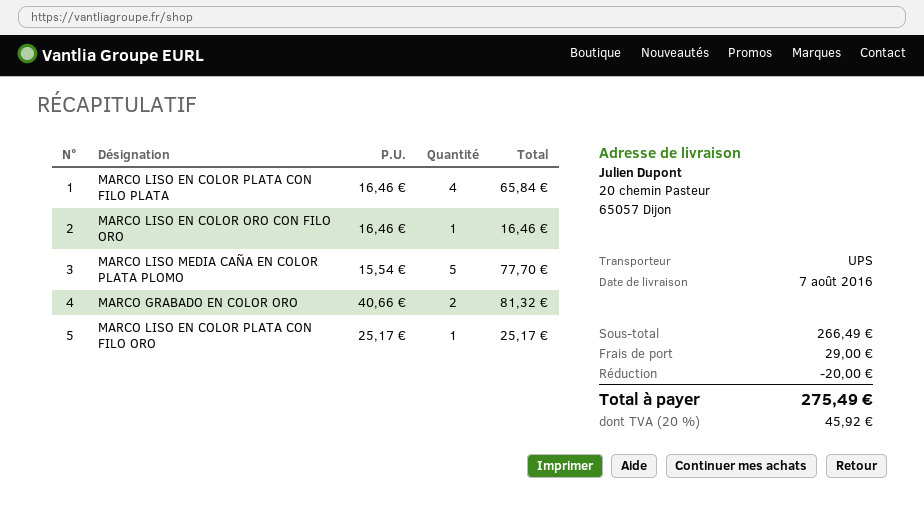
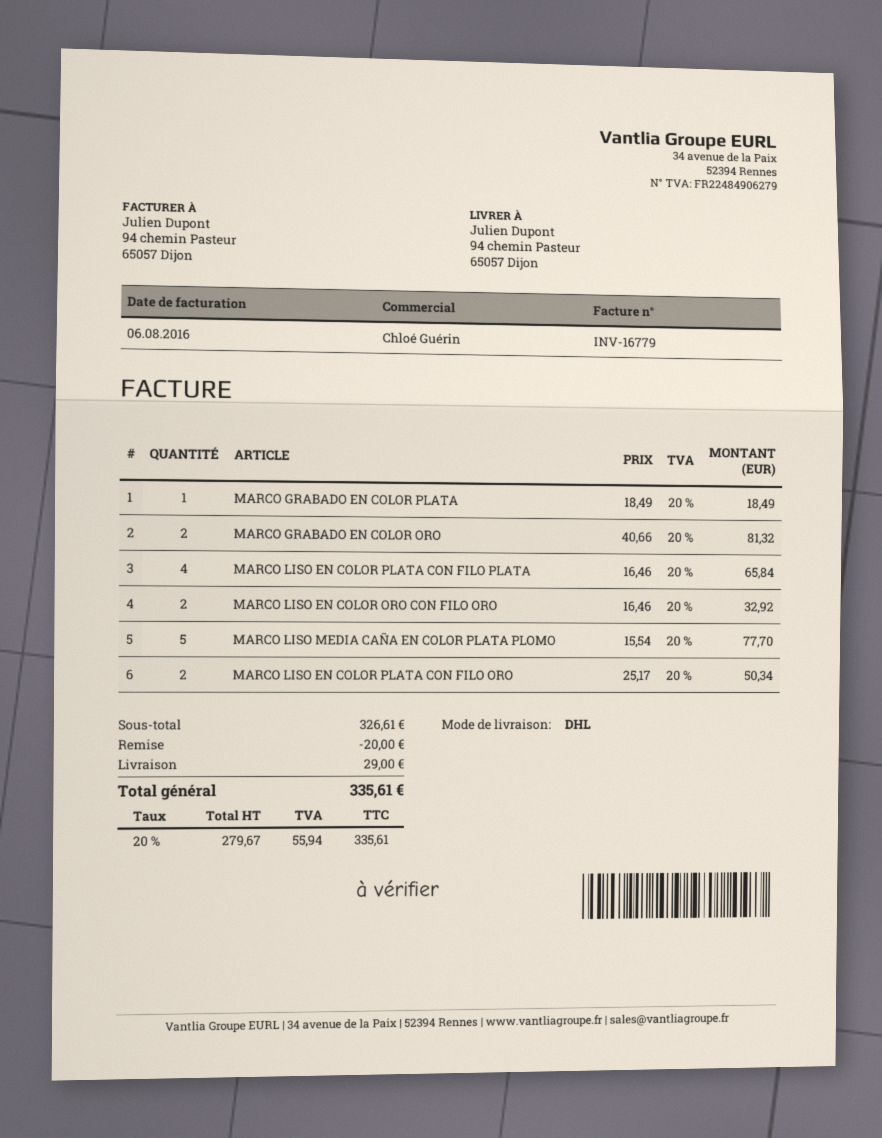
shipping method: UPS -> DHL
ship to: 20 chemin Pasteur, 65057 Dijon -> 94 chemin Pasteur, 65057 Dijon
MARCO LISO EN COLOR ORO CON FILO ORO: 1 x 16.46 = 16.46 -> 2 x 16.46 = 32.92
MARCO LISO EN COLOR PLATA CON FILO ORO: 1 x 25.17 = 25.17 -> 2 x 25.17 = 50.34
MARCO GRABADO EN COLOR PLATA: none -> 1 x 18.49 = 18.49
subtotal: 266.49 -> 326.61
tax: 20% = 45.92 -> 20% = 55.94
total: 275.49 -> 335.61

